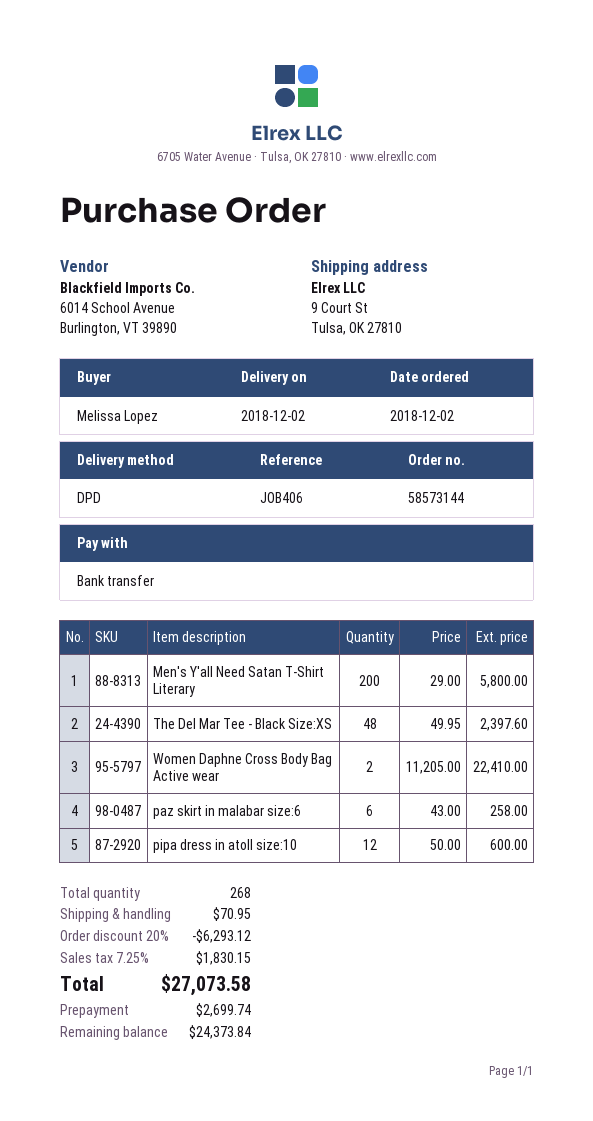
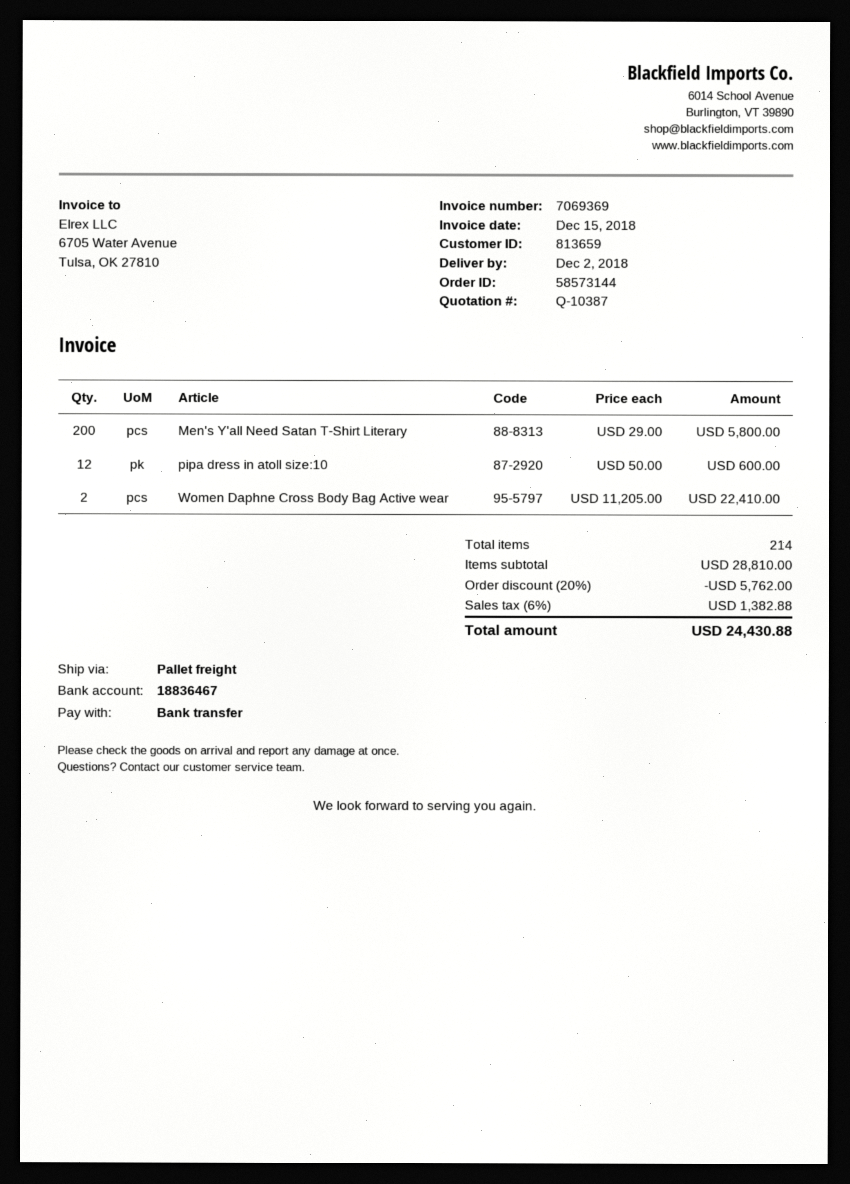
shipping method: DPD -> pallet freight
The Del Mar Tee - Black Size:XS: 48 x 49.95 = 2397.60 -> none
paz skirt in malabar size:6: 6 x 43.00 = 258.00 -> none
total quantity: 268 -> 214
discount: 20% = 6293.12 -> 20% = 5762.00
shipping: 70.95 -> none
tax: 7.25% = 1830.15 -> 6% = 1382.88
total: 27073.58 -> 24430.88

